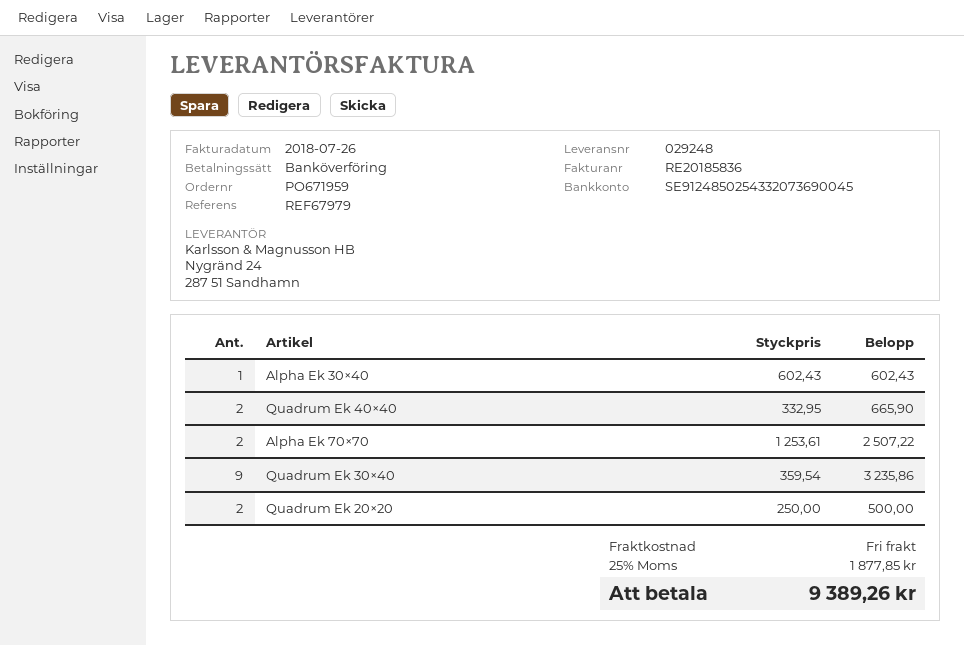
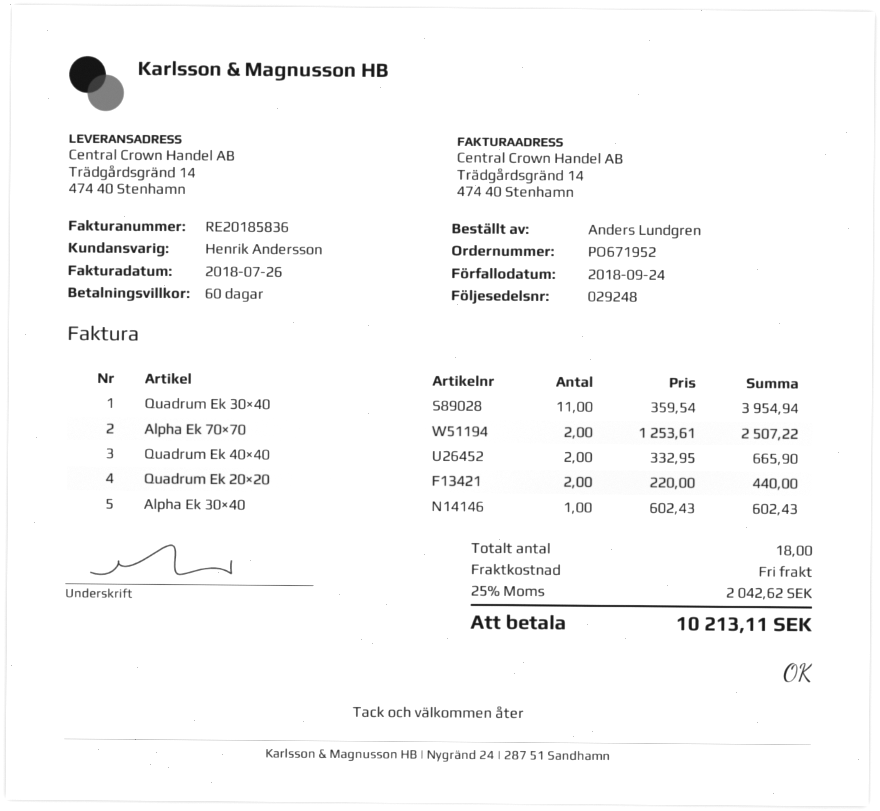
order number: PO671959 -> PO671952
Quadrum Ek 30×40: 9 x 359.54 = 3235.86 -> 11 x 359.54 = 3954.94
Quadrum Ek 20×20: 2 x 250.00 = 500.00 -> 2 x 220.00 = 440.00
tax: 25% = 1877.85 -> 25% = 2042.62
total: 9389.26 -> 10213.11

